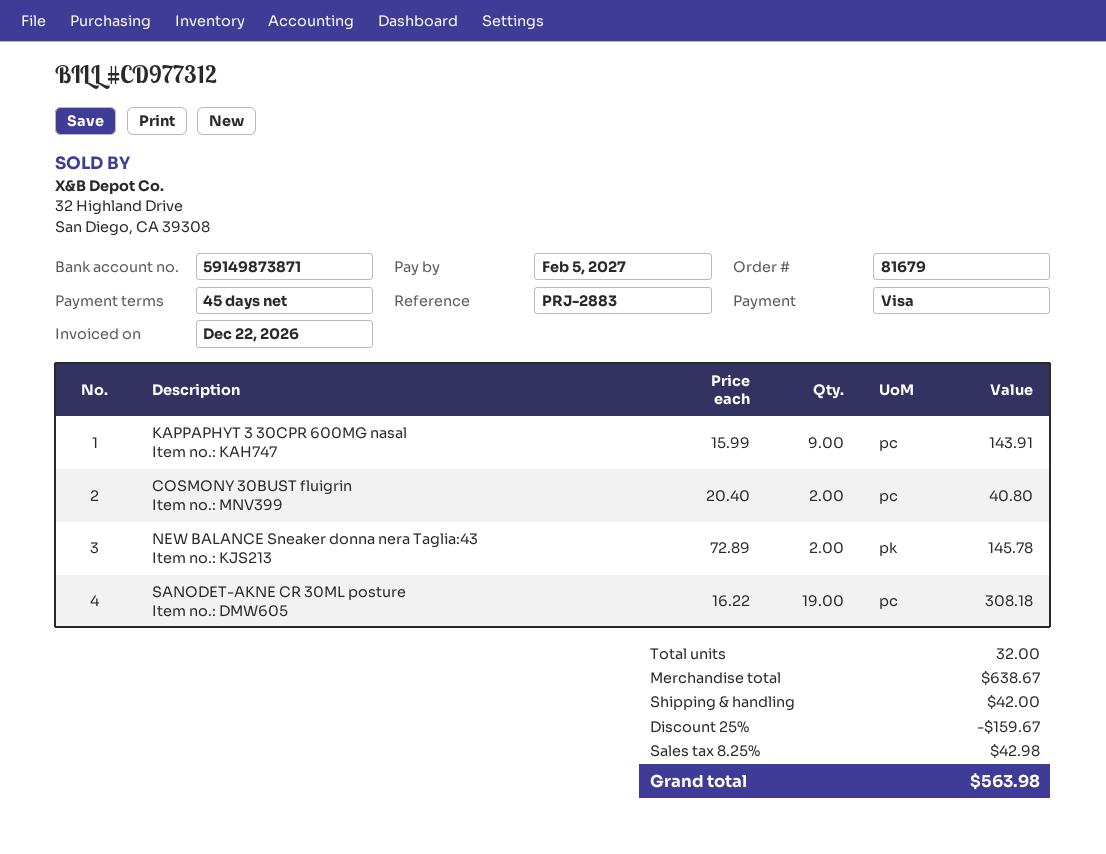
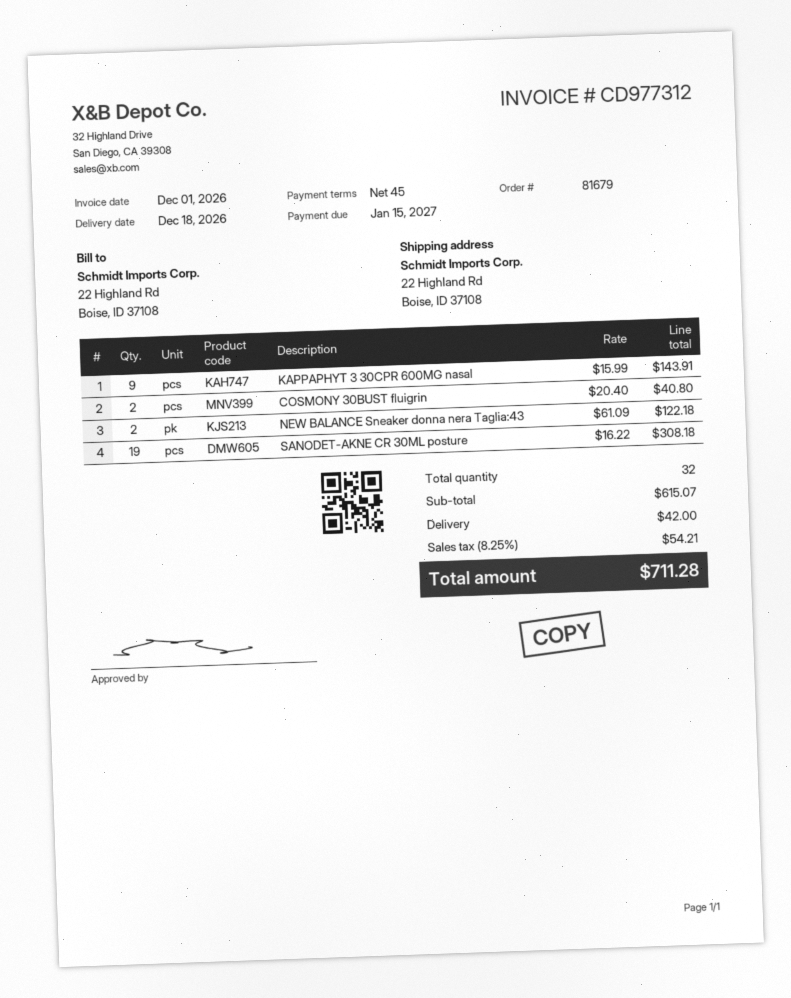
invoice date: 2026-12-22 -> 2026-12-01
due date: 2027-02-05 -> 2027-01-15
NEW BALANCE Sneaker donna nera Taglia:43: 2 x 72.89 = 145.78 -> 2 x 61.09 = 122.18
subtotal: 638.67 -> 615.07
discount: 25% = 159.67 -> none
tax: 8.25% = 42.98 -> 8.25% = 54.21
total: 563.98 -> 711.28

